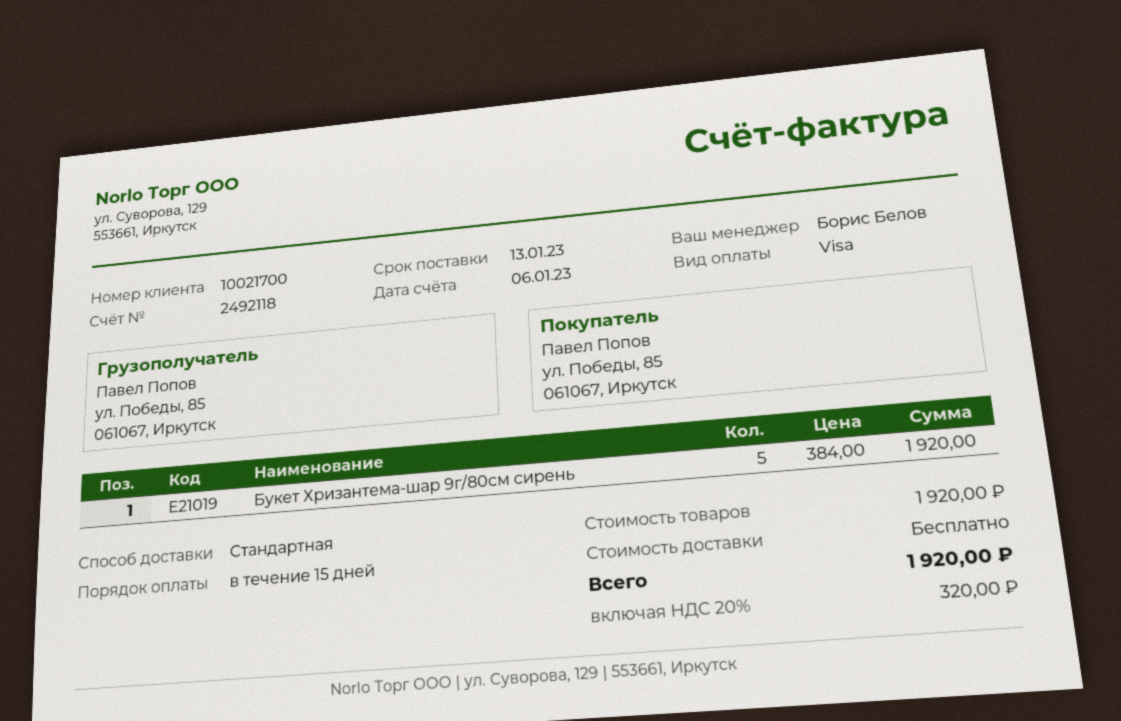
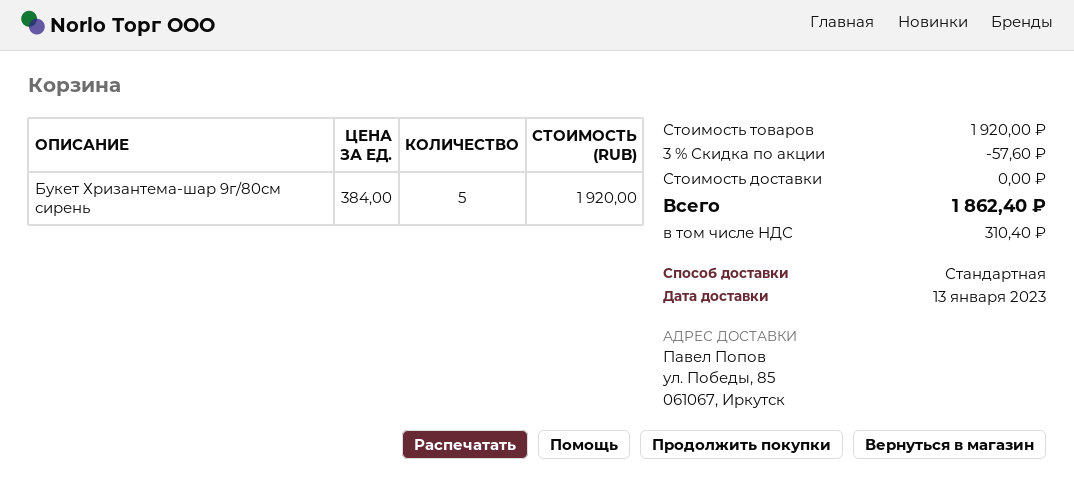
discount: none -> 3% = 57.60
tax: 320.00 -> 310.40
total: 1920.00 -> 1862.40

